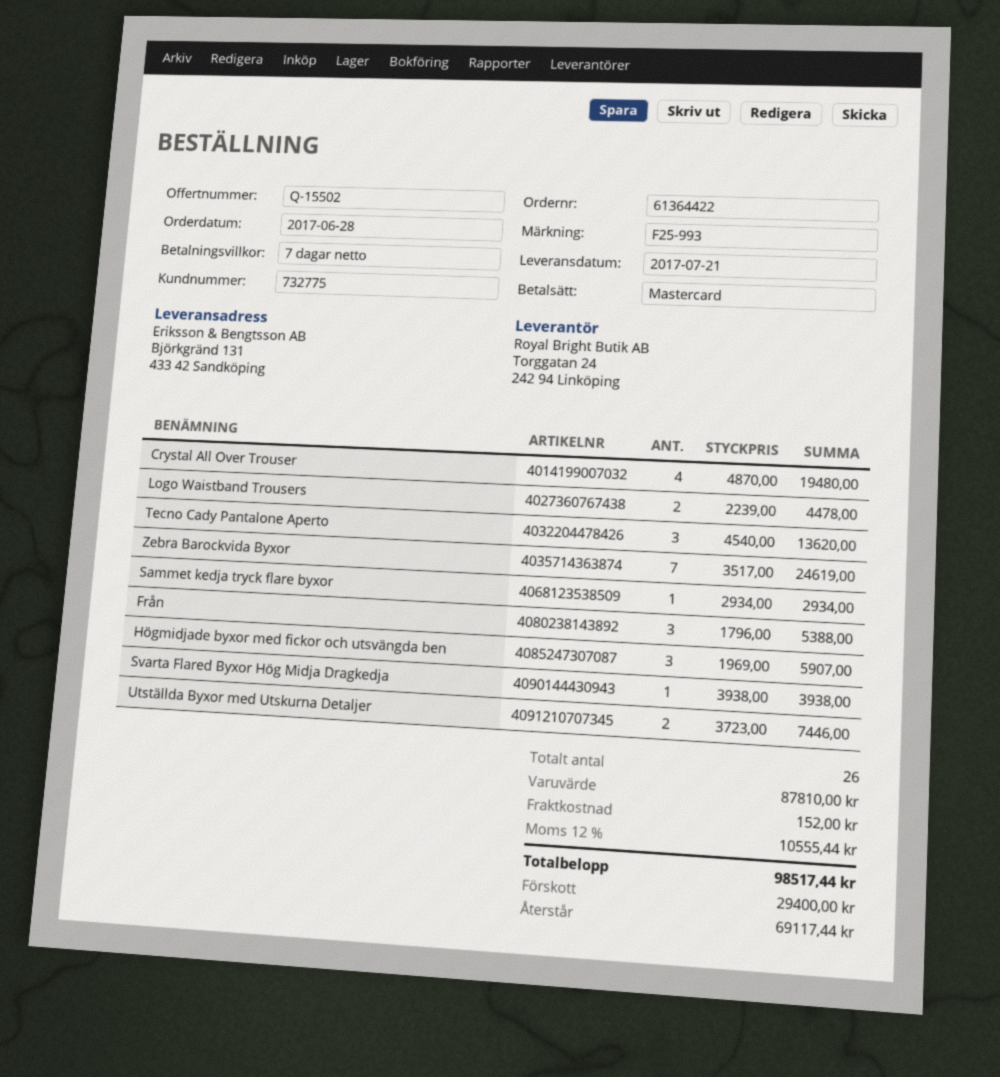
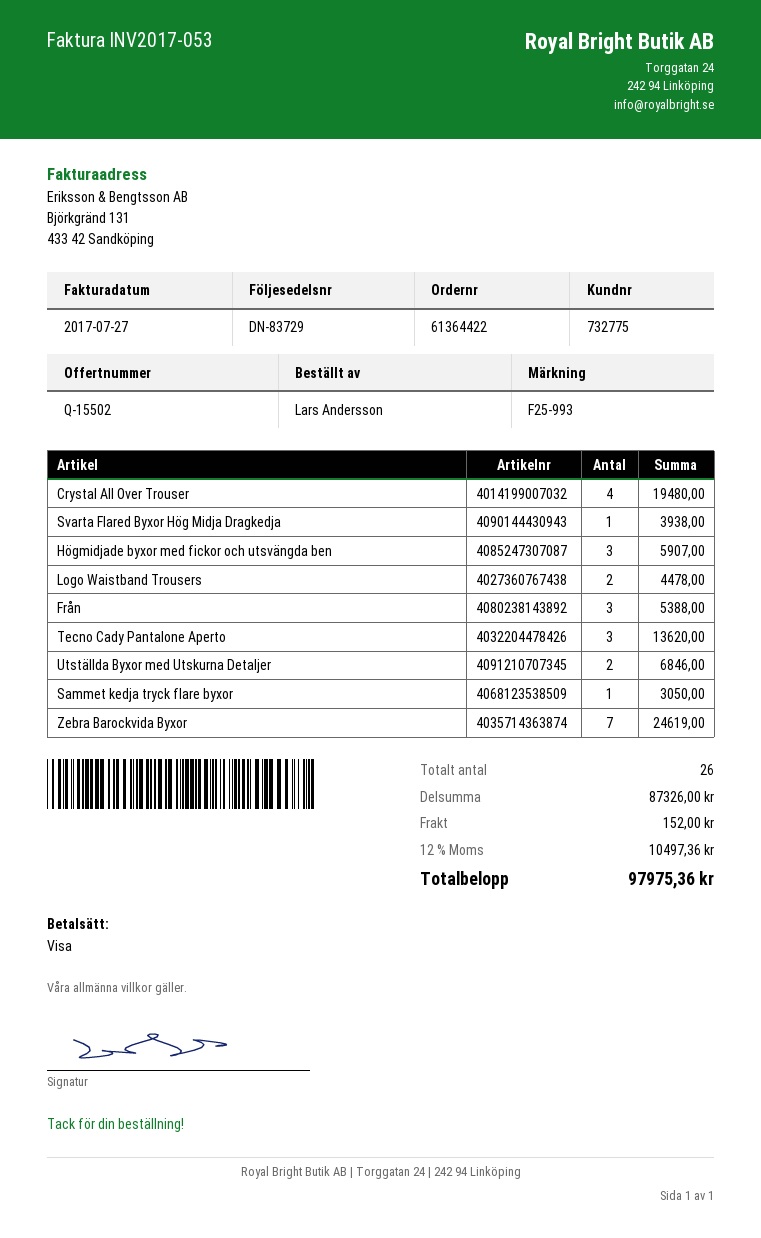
payment method: Mastercard -> Visa
Sammet kedja tryck flare byxor: 1 for 2934.00 -> 1 for 3050.00
Utställda Byxor med Utskurna Detaljer: 2 for 7446.00 -> 2 for 6846.00
subtotal: 87810.00 -> 87326.00
tax: 12% = 10555.44 -> 12% = 10497.36
total: 98517.44 -> 97975.36

